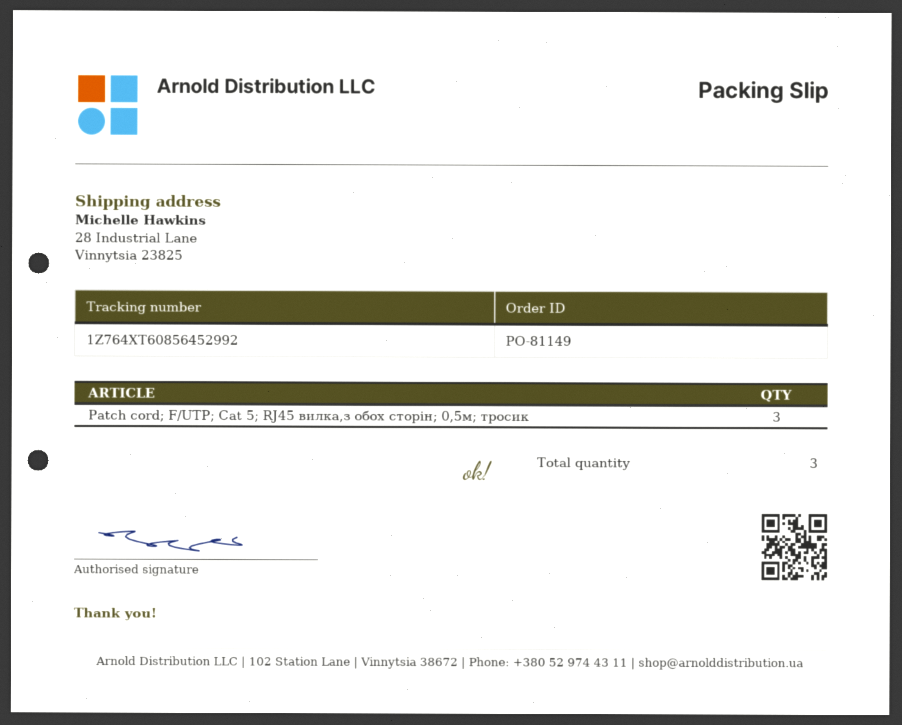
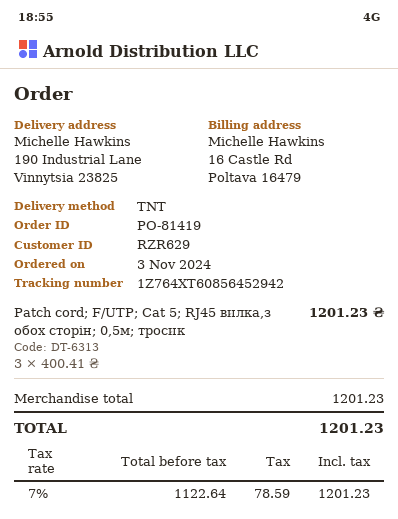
order number: PO-81149 -> PO-81419
tracking number: 1Z764XT60856452992 -> 1Z764XT60856452942
ship to: 28 Industrial Lane, Vinnytsia 23825 -> 190 Industrial Lane, Vinnytsia 23825

